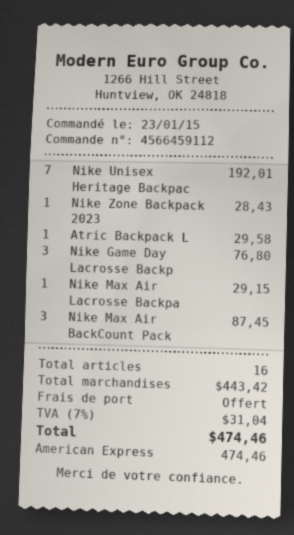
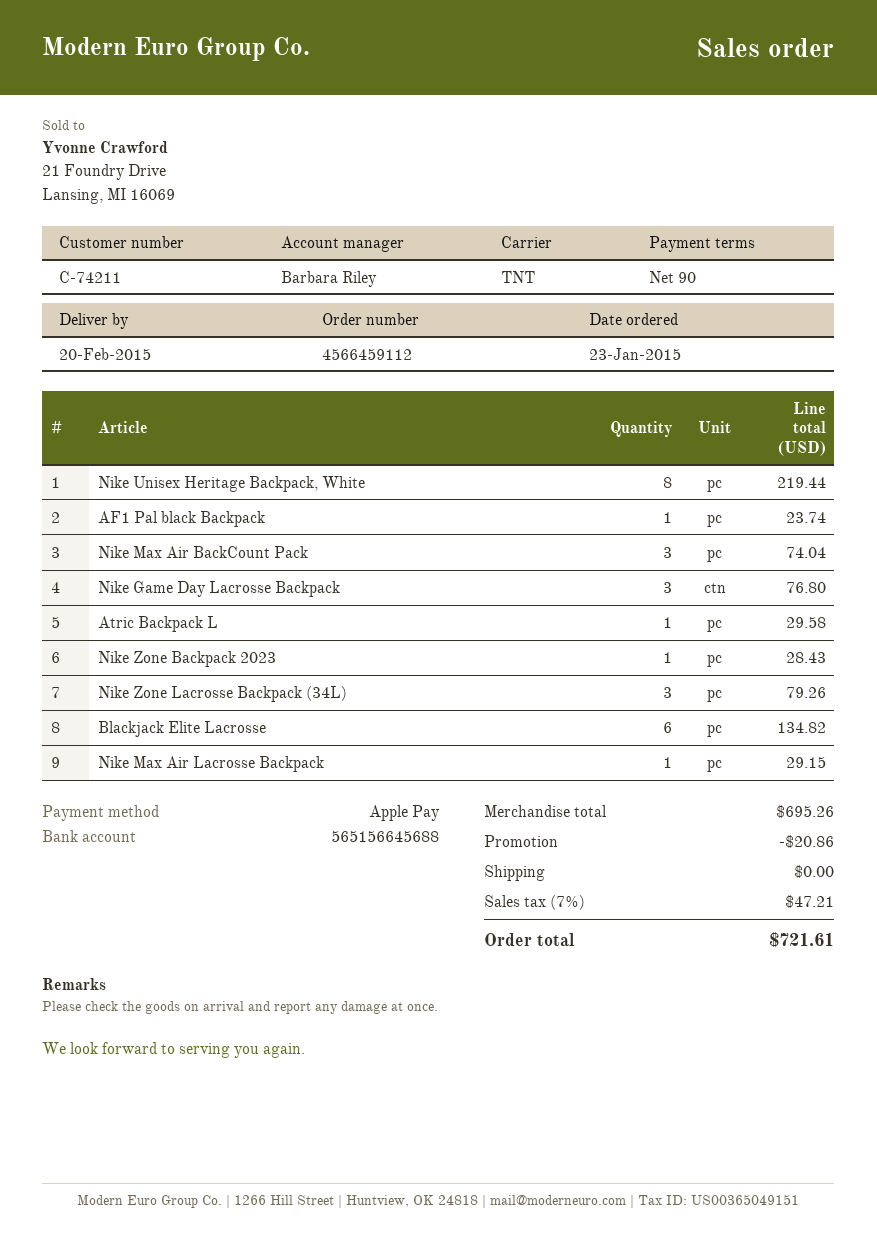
payment method: American Express -> Apple Pay
Nike Unisex Heritage Backpac: 7 for 192.01 -> 8 for 219.44
Nike Max Air BackCount Pack: 3 for 87.45 -> 3 for 74.04
AF1 Pal black Backpack: none -> 1 for 23.74
Nike Zone Lacrosse Backpack (34L): none -> 3 for 79.26
Blackjack Elite Lacrosse: none -> 6 for 134.82
subtotal: 443.42 -> 695.26
discount: none -> 20.86
tax: 7% = 31.04 -> 7% = 47.21
total: 474.46 -> 721.61

